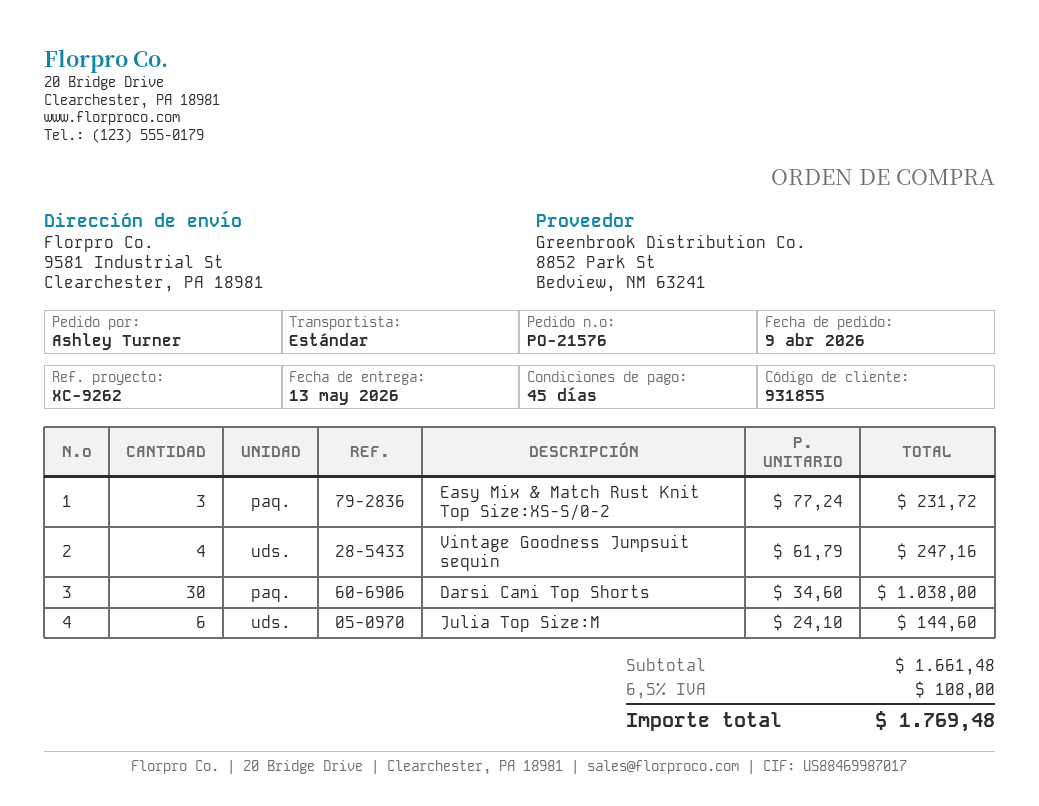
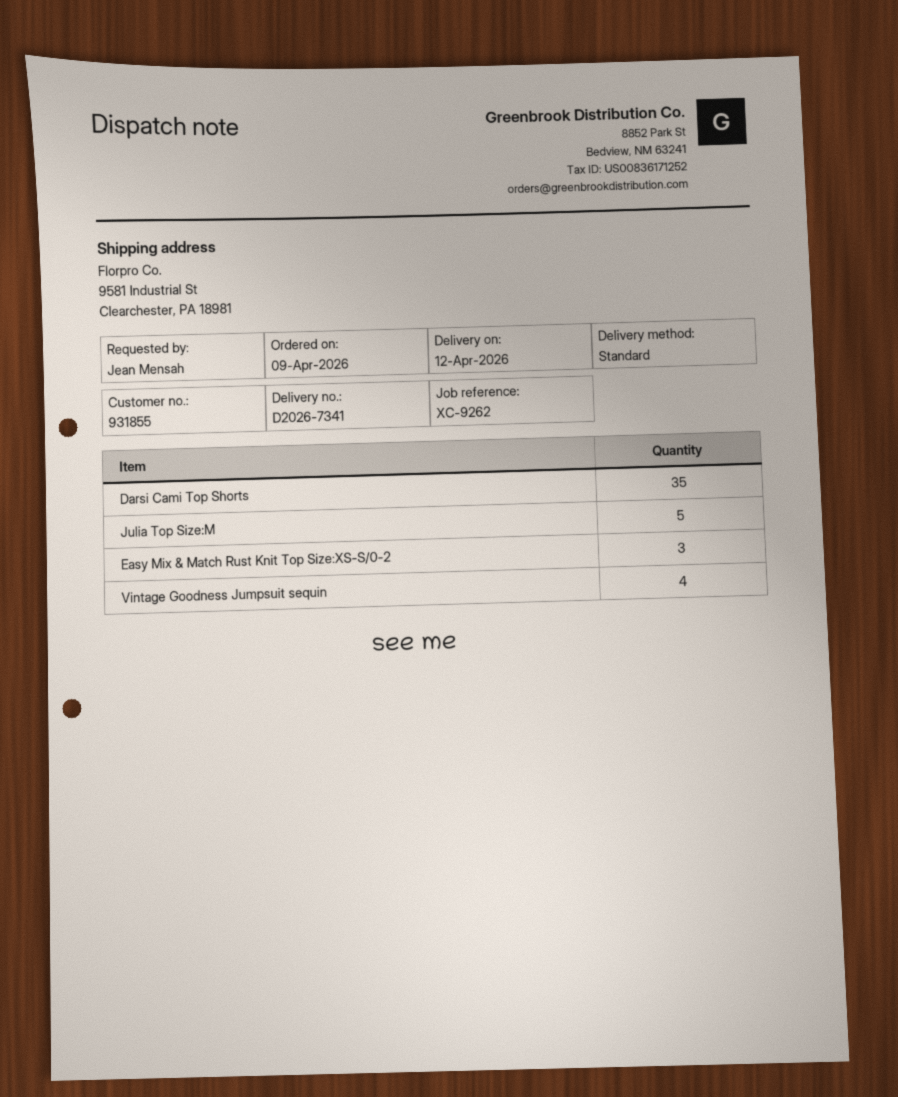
delivery date: 2026-05-13 -> 2026-04-12
ordered by: Ashley Turner -> Jean Mensah
Darsi Cami Top Shorts: 30 -> 35
Julia Top Size:M: 6 -> 5

